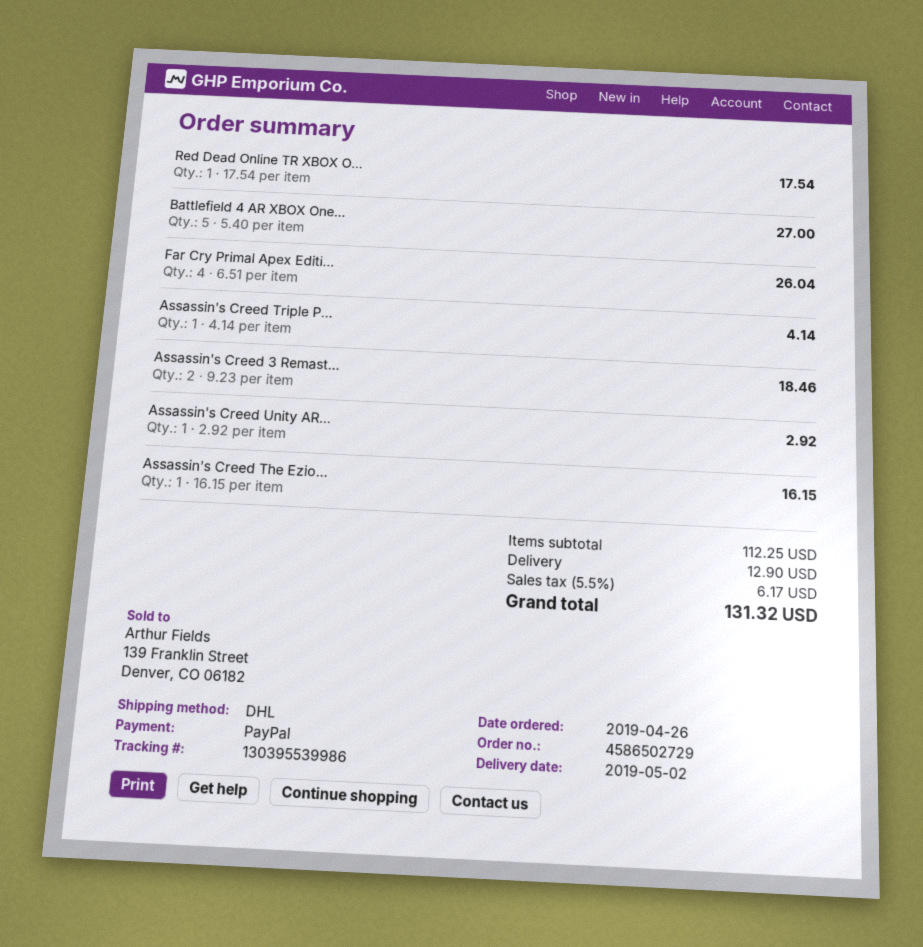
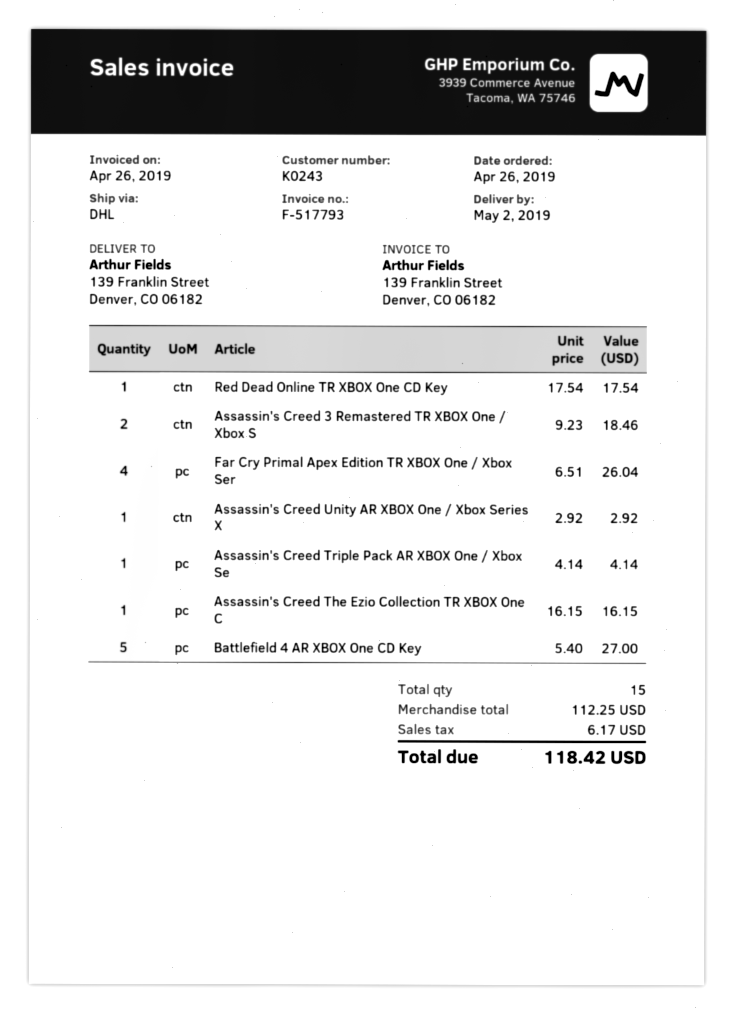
shipping: 12.90 -> none
total: 131.32 -> 118.42

